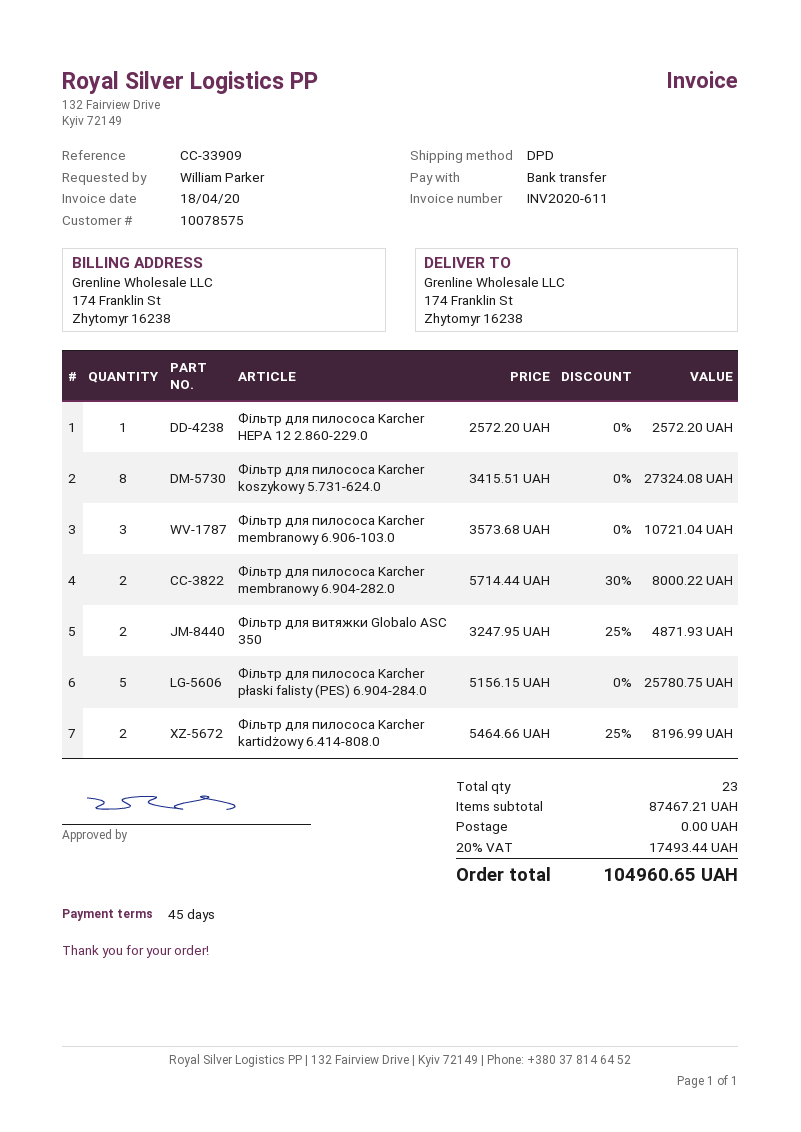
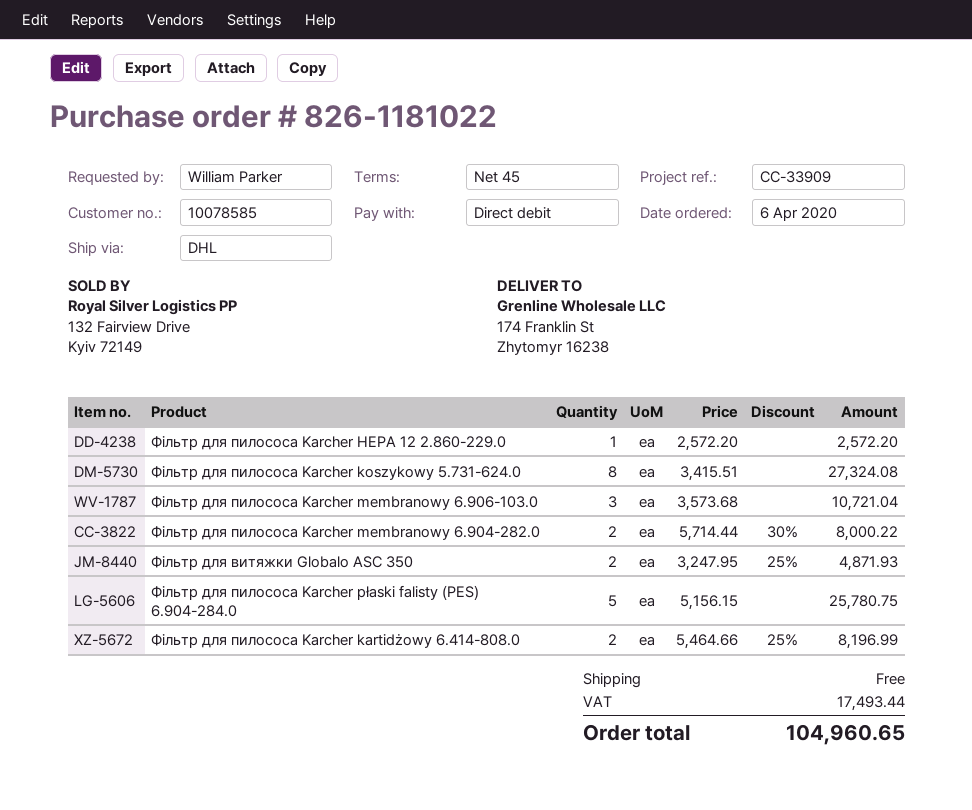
customer number: 10078575 -> 10078585
payment method: bank transfer -> direct debit
shipping method: DPD -> DHL

